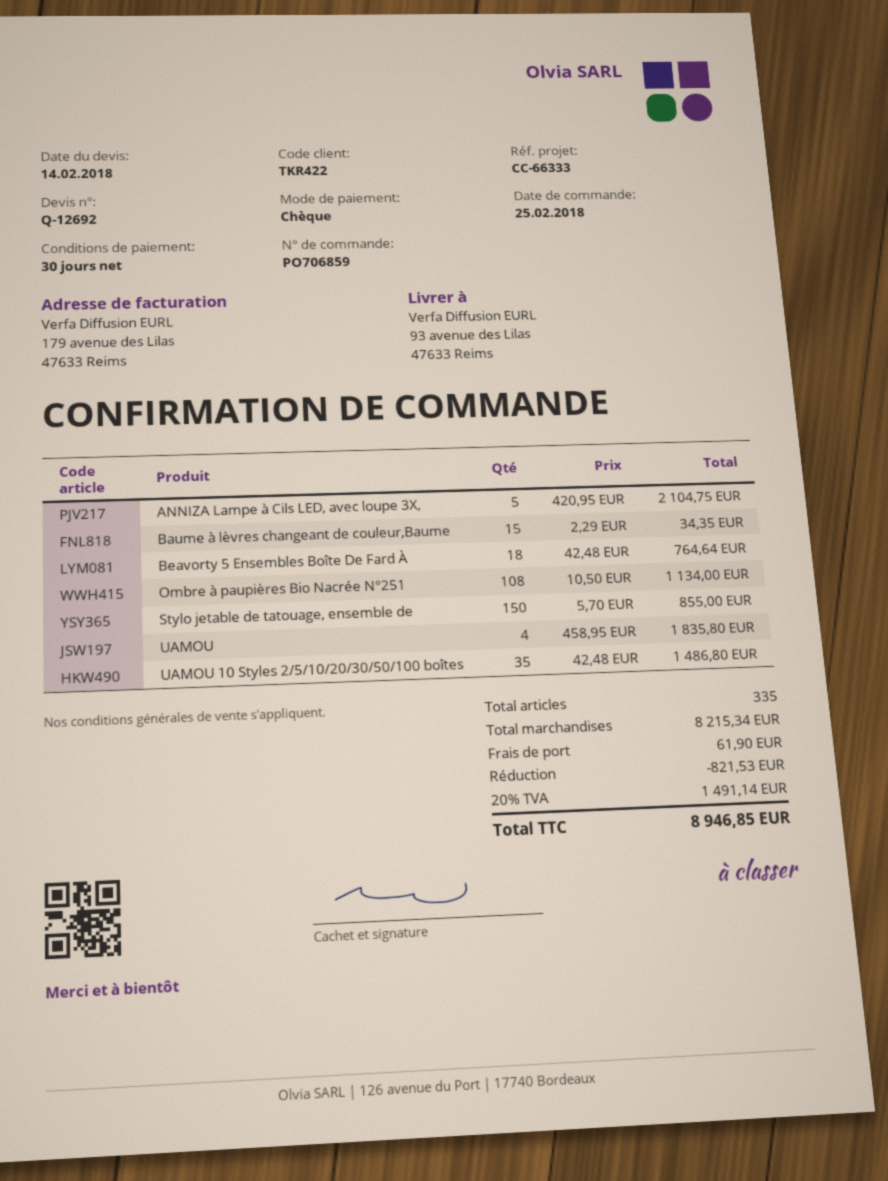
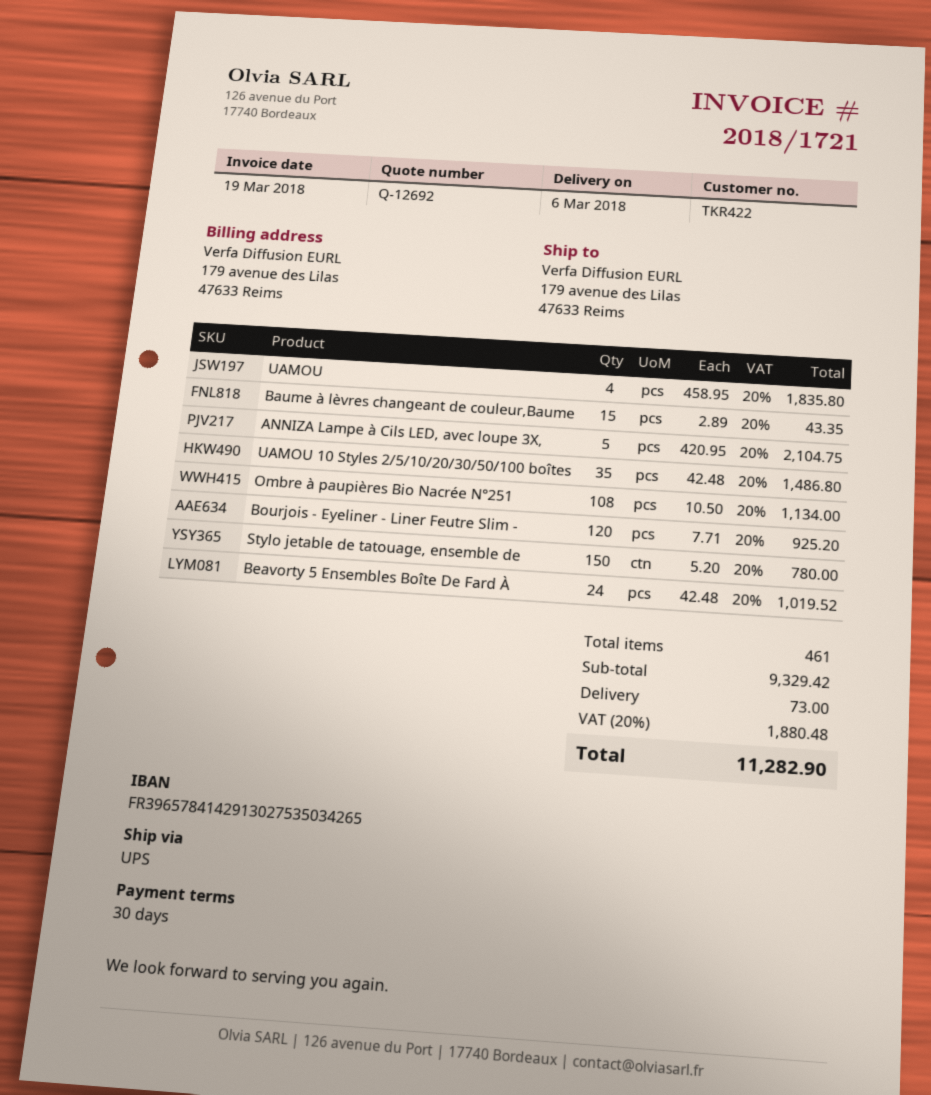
ship to: 93 avenue des Lilas, 47633 Reims -> 179 avenue des Lilas, 47633 Reims
Baume à lèvres changeant de couleur,Baume: 15 x 2.29 = 34.35 -> 15 x 2.89 = 43.35
Beavorty 5 Ensembles Boîte De Fard À: 18 x 42.48 = 764.64 -> 24 x 42.48 = 1019.52
Stylo jetable de tatouage, ensemble de: 150 x 5.70 = 855.00 -> 150 x 5.20 = 780.00
Bourjois - Eyeliner - Liner Feutre Slim -: none -> 120 x 7.71 = 925.20
total quantity: 335 -> 461
subtotal: 8215.34 -> 9329.42
discount: 821.53 -> none
shipping: 61.90 -> 73.00
tax: 20% = 1491.14 -> 20% = 1880.48
total: 8946.85 -> 11282.90

